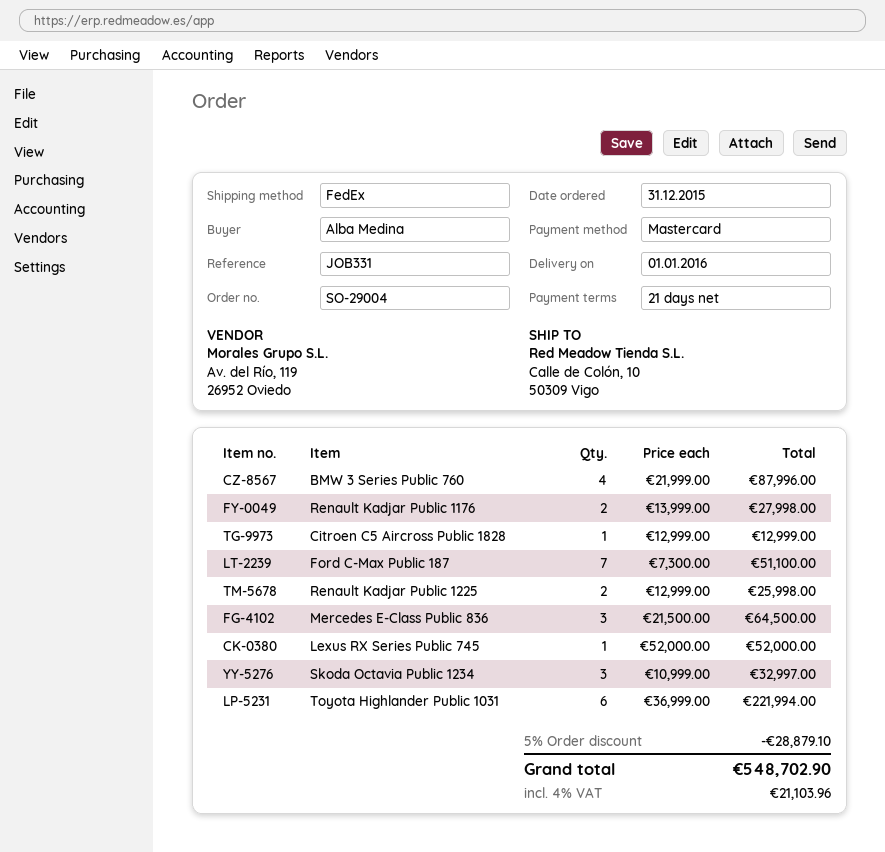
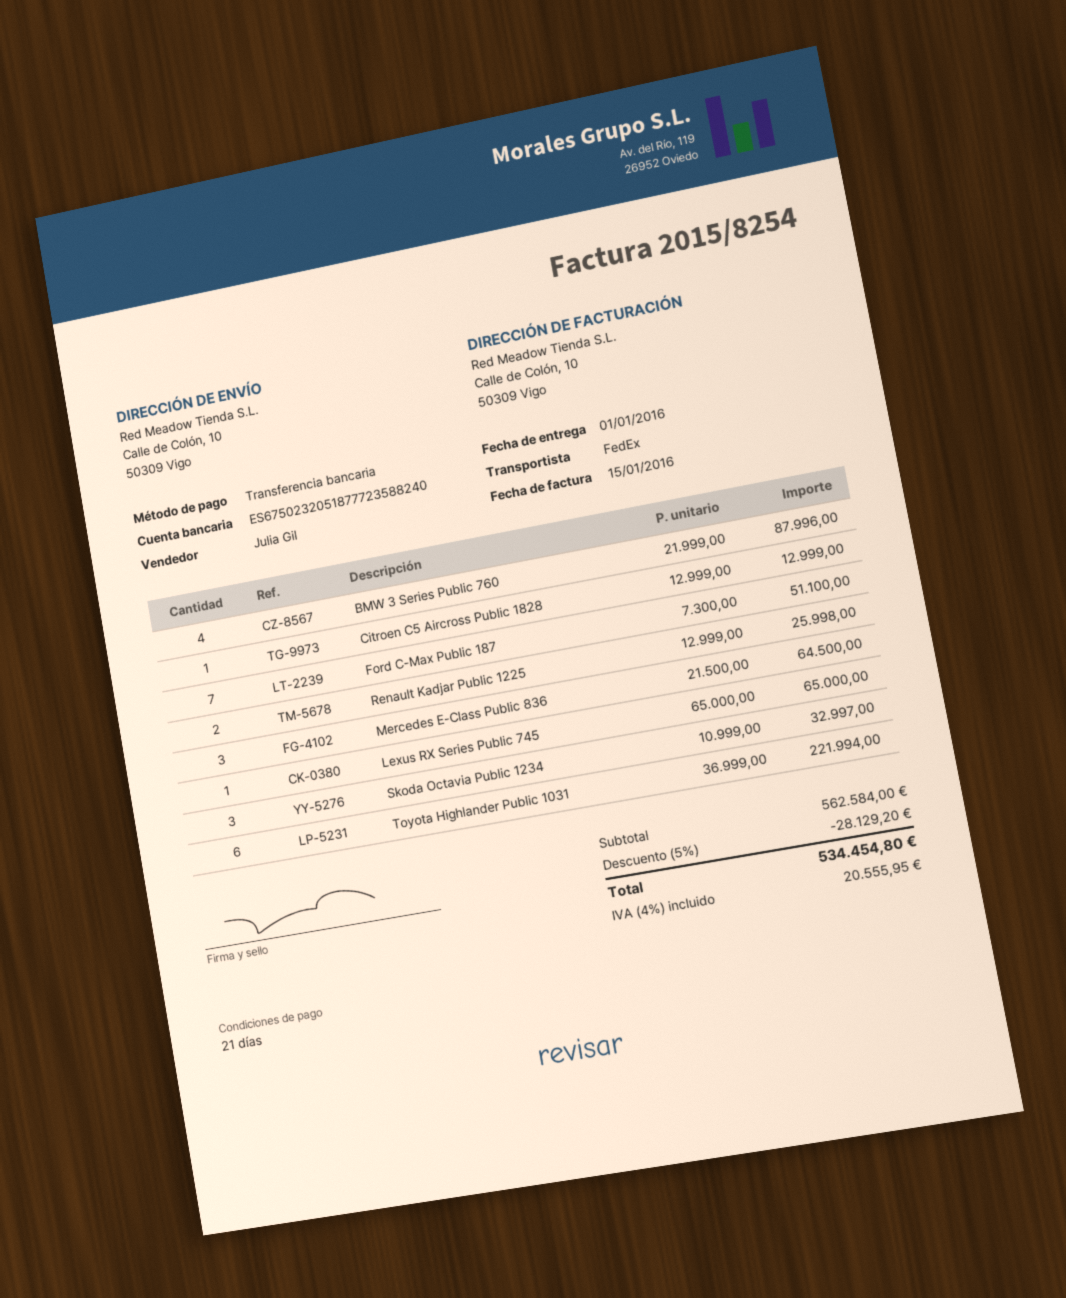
payment method: Mastercard -> bank transfer
Renault Kadjar Public 1176: 2 x 13999.00 = 27998.00 -> none
Lexus RX Series Public 745: 1 x 52000.00 = 52000.00 -> 1 x 65000.00 = 65000.00
discount: 5% = 28879.10 -> 5% = 28129.20
tax: 4% = 21103.96 -> 4% = 20555.95
total: 548702.90 -> 534454.80

